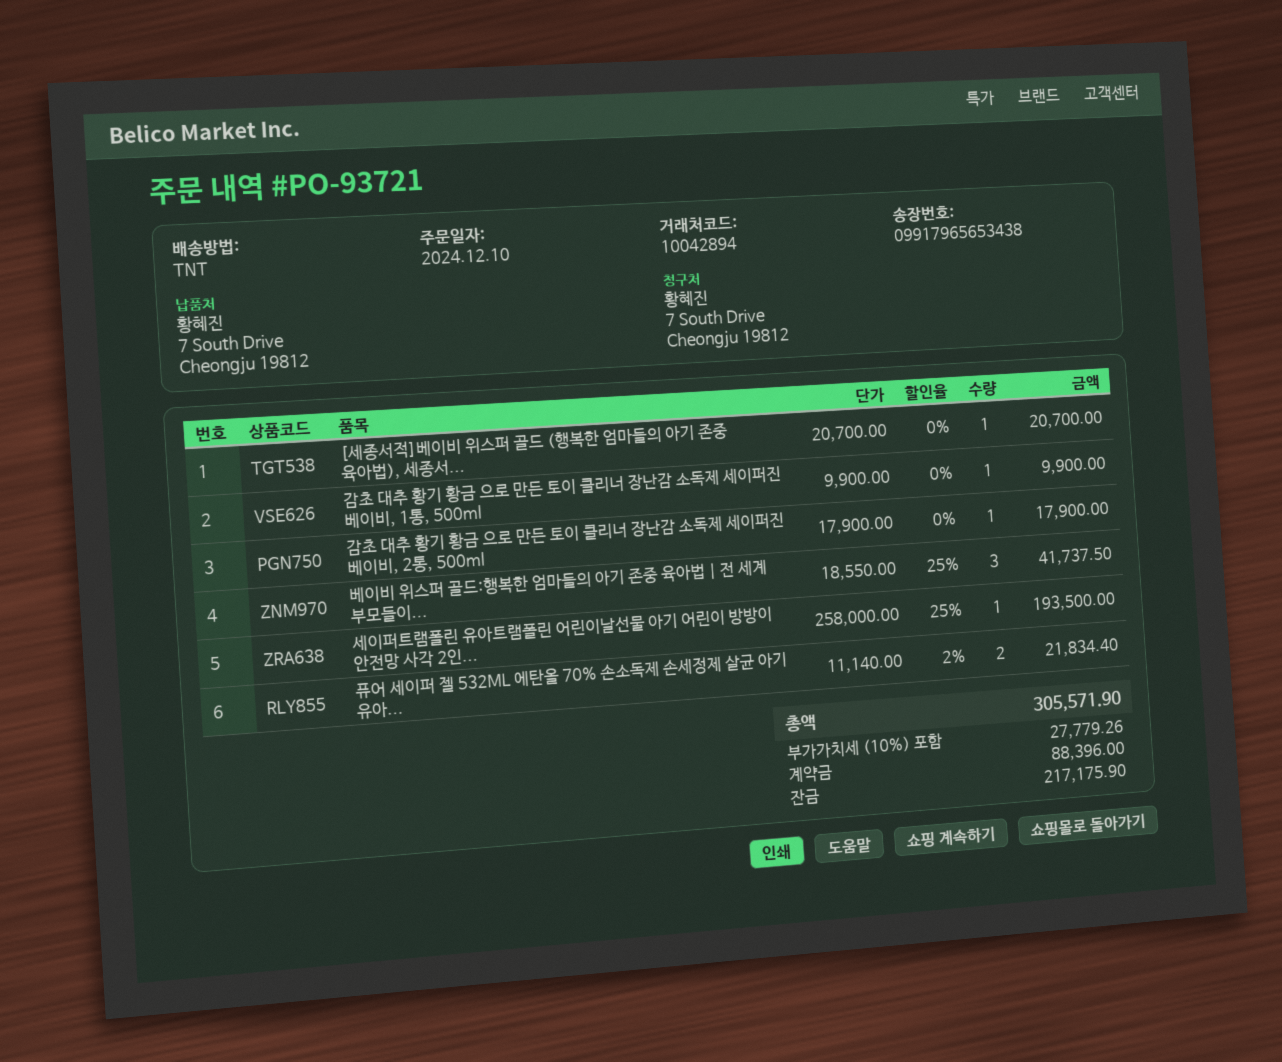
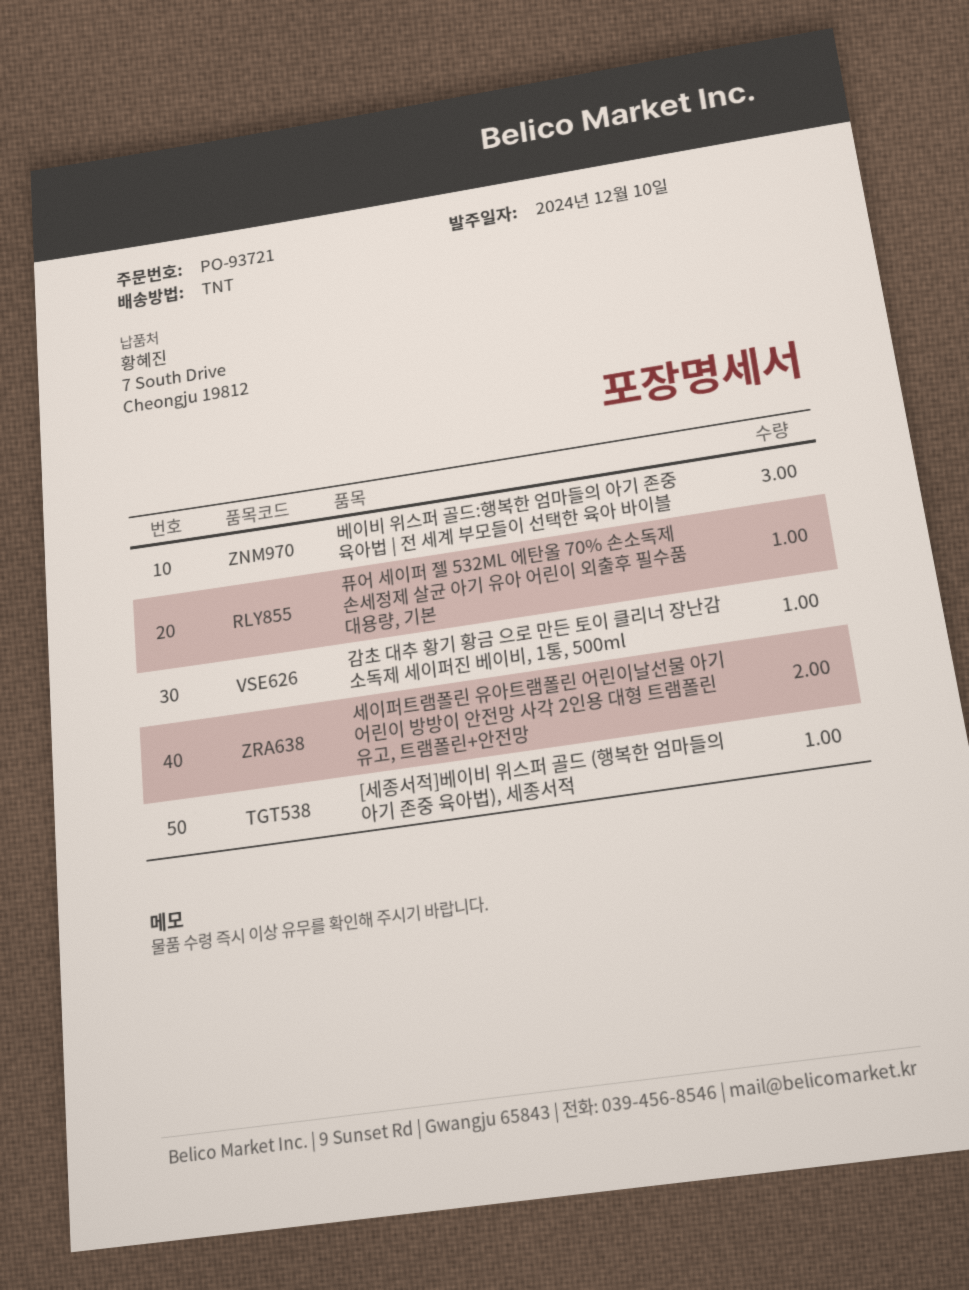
감초 대추 황기 황금 으로 만든 토이 클리너 장난감 소독제 세이퍼진 베이비, 2통, 500ml: 1 -> none
세이퍼트램폴린 유아트램폴린 어린이날선물 아기 어린이 방방이 안전망 사각 2인...: 1 -> 2
퓨어 세이퍼 젤 532ML 에탄올 70% 손소독제 손세정제 살균 아기 유아...: 2 -> 1

